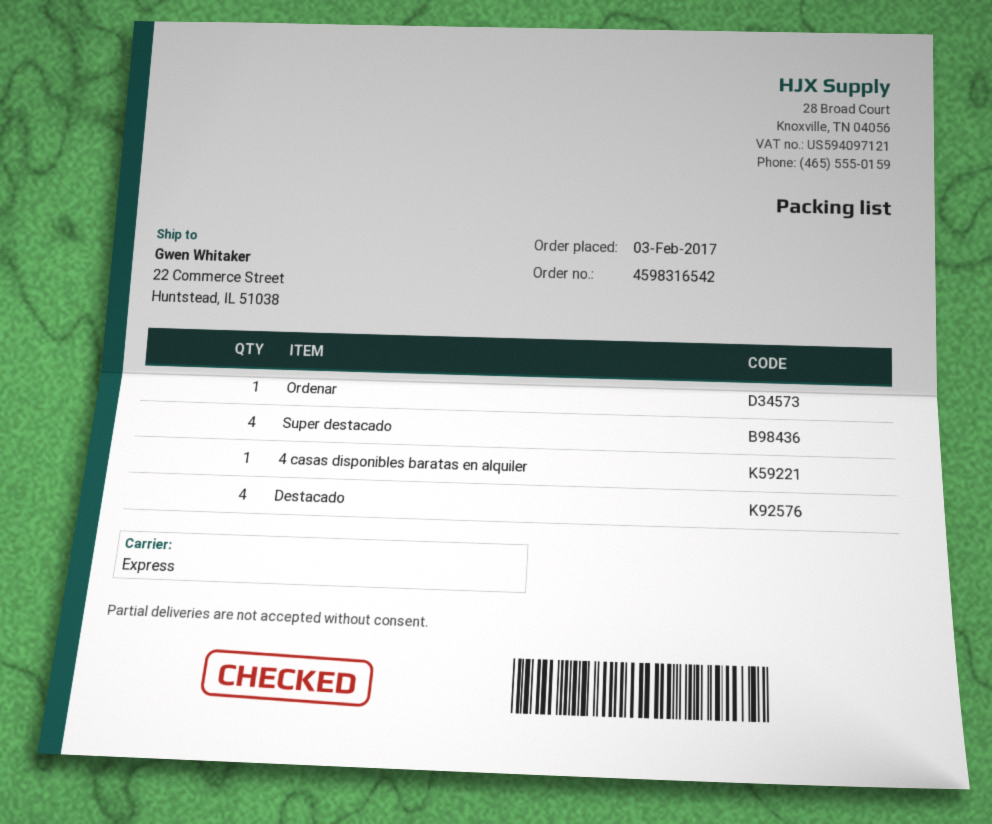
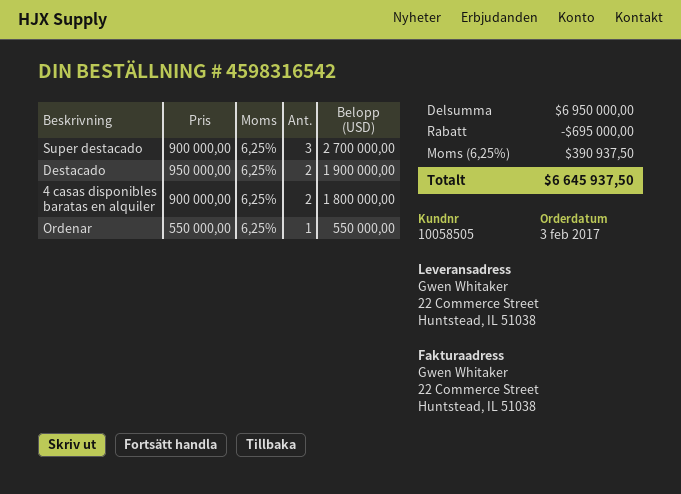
Super destacado: 4 -> 3
4 casas disponibles baratas en alquiler: 1 -> 2
Destacado: 4 -> 2

